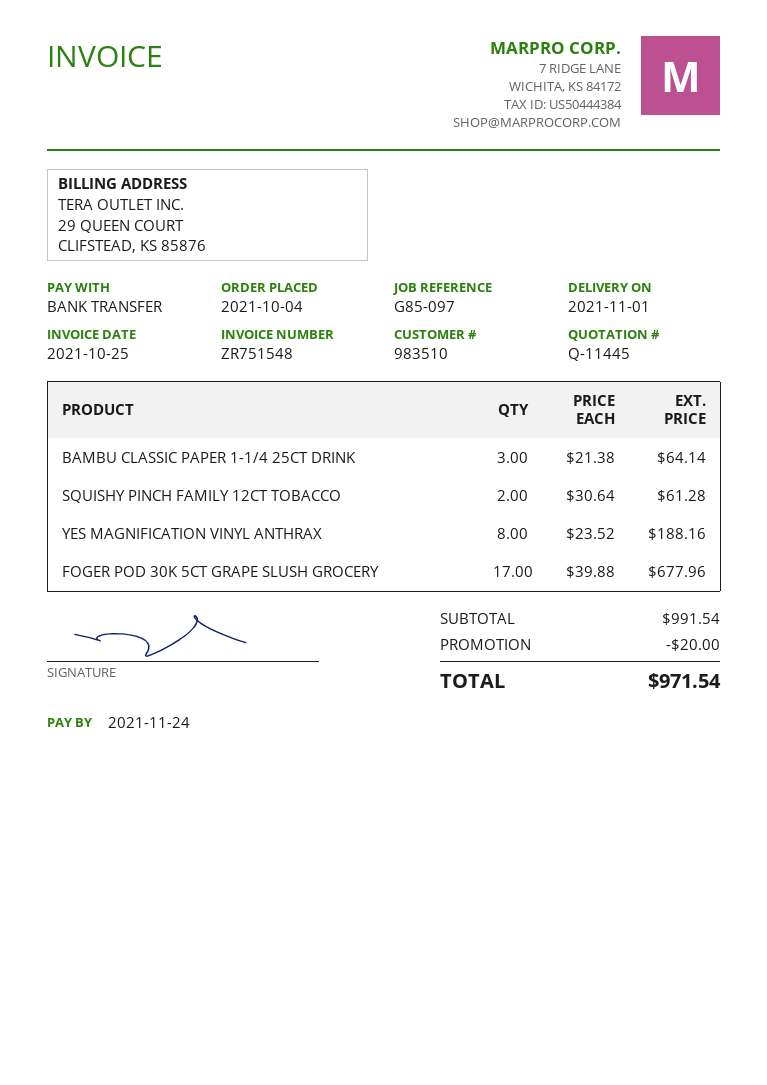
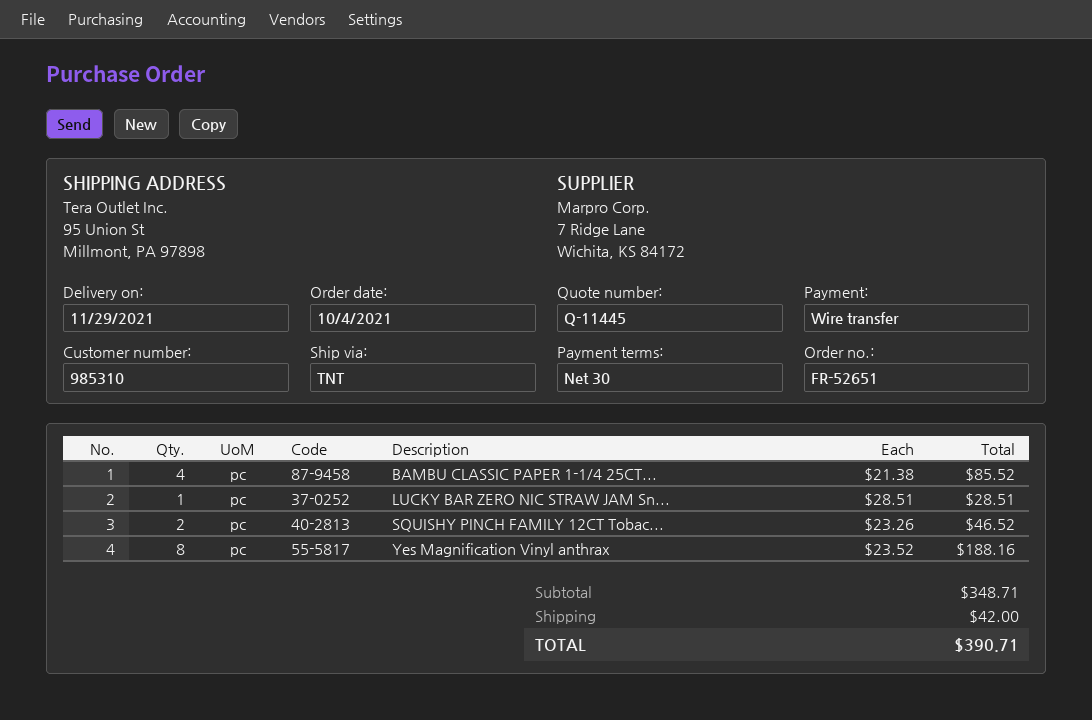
delivery date: 2021-11-01 -> 2021-11-29
customer number: 983510 -> 985310
BAMBU CLASSIC PAPER 1-1/4 25CT DRINK: 3 x 21.38 = 64.14 -> 4 x 21.38 = 85.52
SQUISHY PINCH FAMILY 12CT TOBACCO: 2 x 30.64 = 61.28 -> 2 x 23.26 = 46.52
FOGER POD 30K 5CT GRAPE SLUSH GROCERY: 17 x 39.88 = 677.96 -> none
LUCKY BAR ZERO NIC STRAW JAM Sn...: none -> 1 x 28.51 = 28.51
subtotal: 991.54 -> 348.71
discount: 20.00 -> none
shipping: none -> 42.00
total: 971.54 -> 390.71

